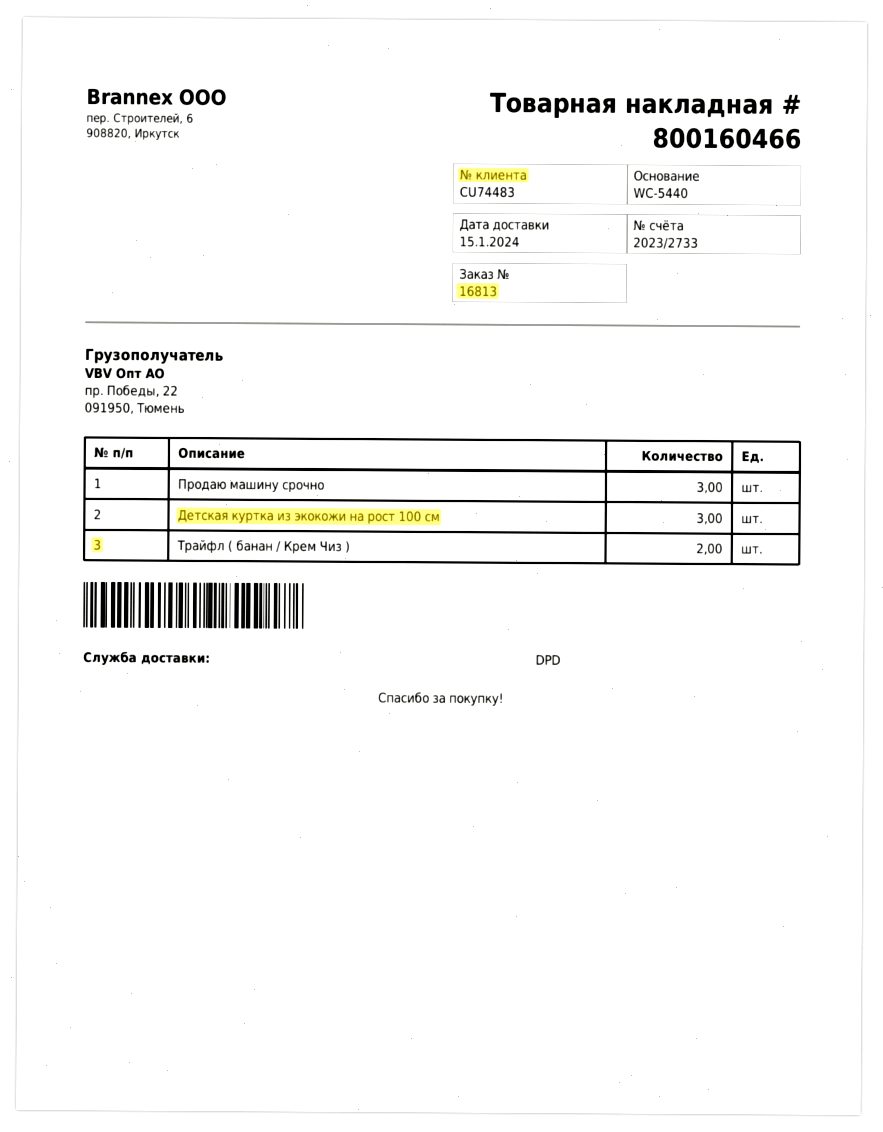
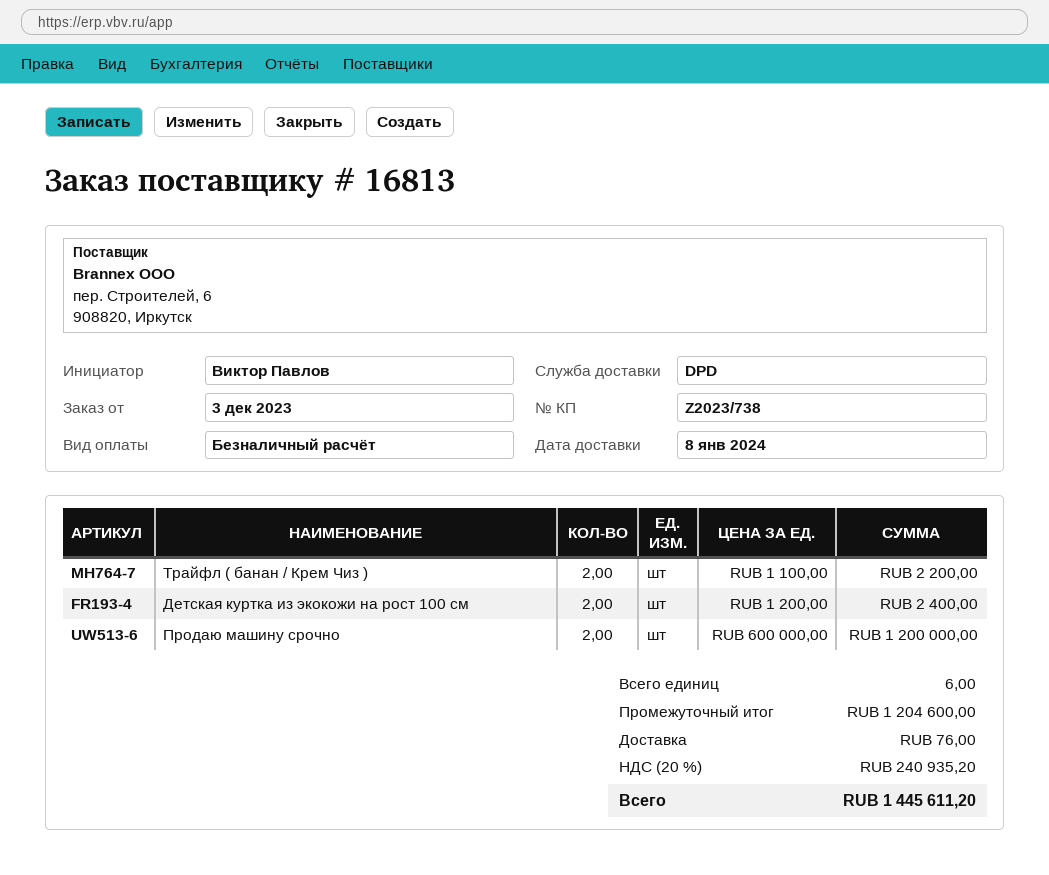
delivery date: 2024-01-15 -> 2024-01-08
Продаю машину срочно: 3 -> 2
Детская куртка из экокожи на рост 100 см: 3 -> 2

